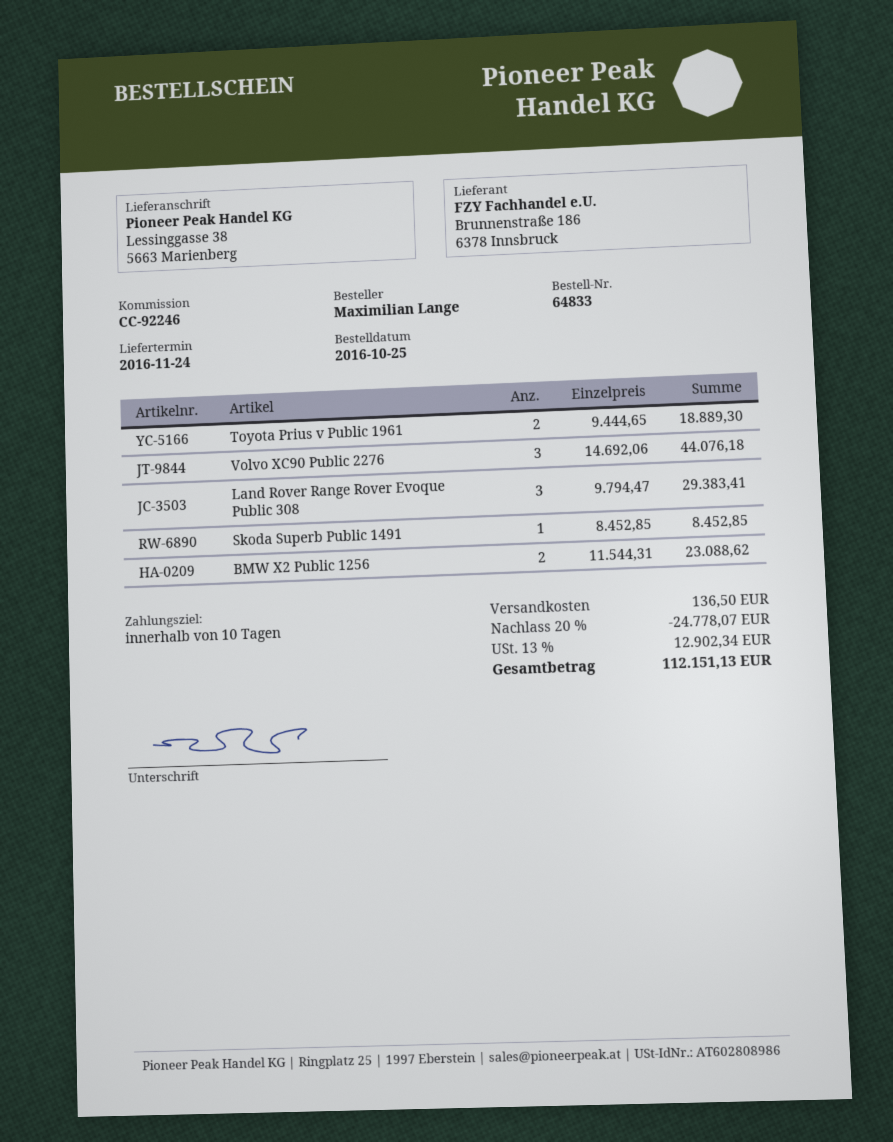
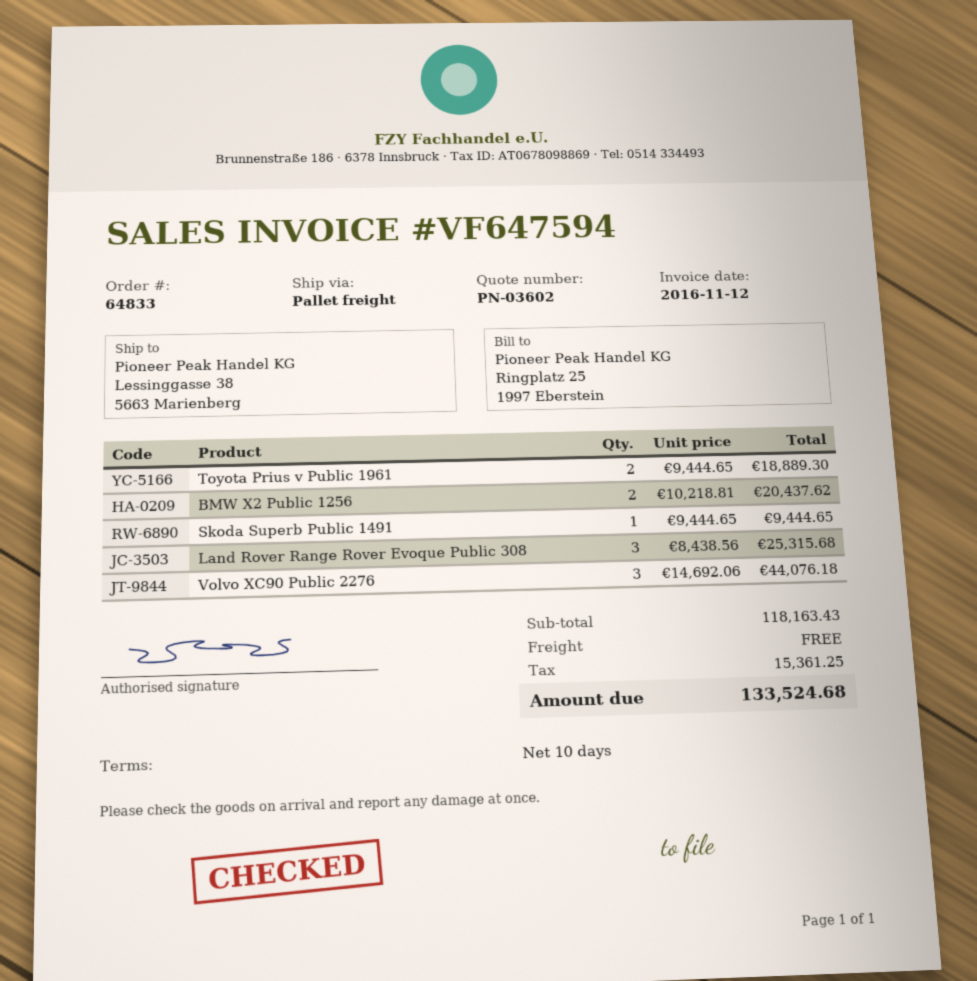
Land Rover Range Rover Evoque Public 308: 3 x 9794.47 = 29383.41 -> 3 x 8438.56 = 25315.68
Skoda Superb Public 1491: 1 x 8452.85 = 8452.85 -> 1 x 9444.65 = 9444.65
BMW X2 Public 1256: 2 x 11544.31 = 23088.62 -> 2 x 10218.81 = 20437.62
discount: 20% = 24778.07 -> none
shipping: 136.50 -> 0.00
tax: 12902.34 -> 15361.25
total: 112151.13 -> 133524.68

